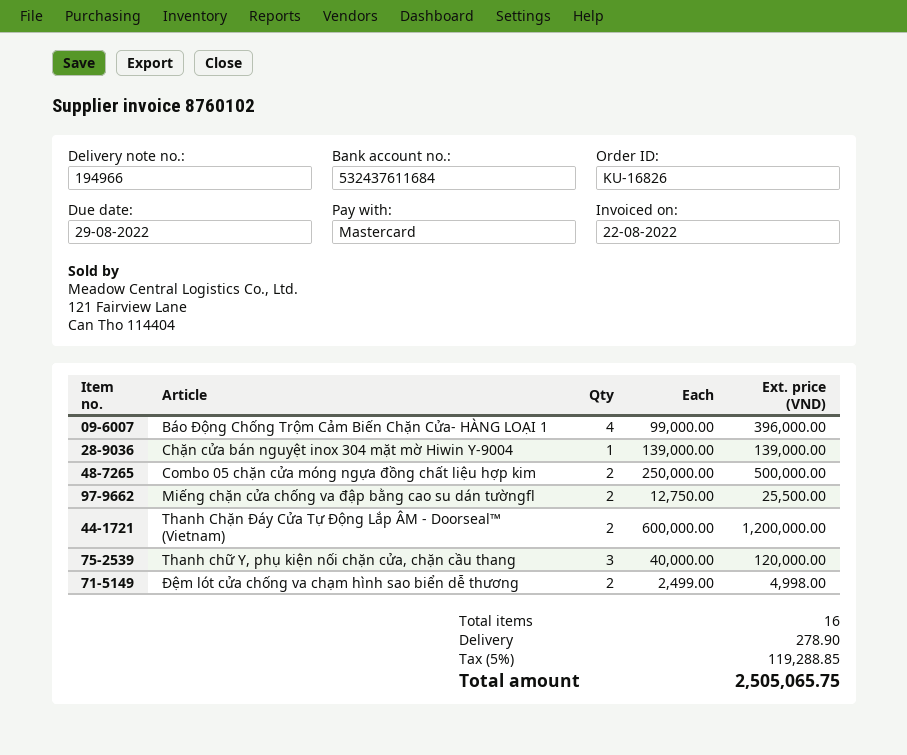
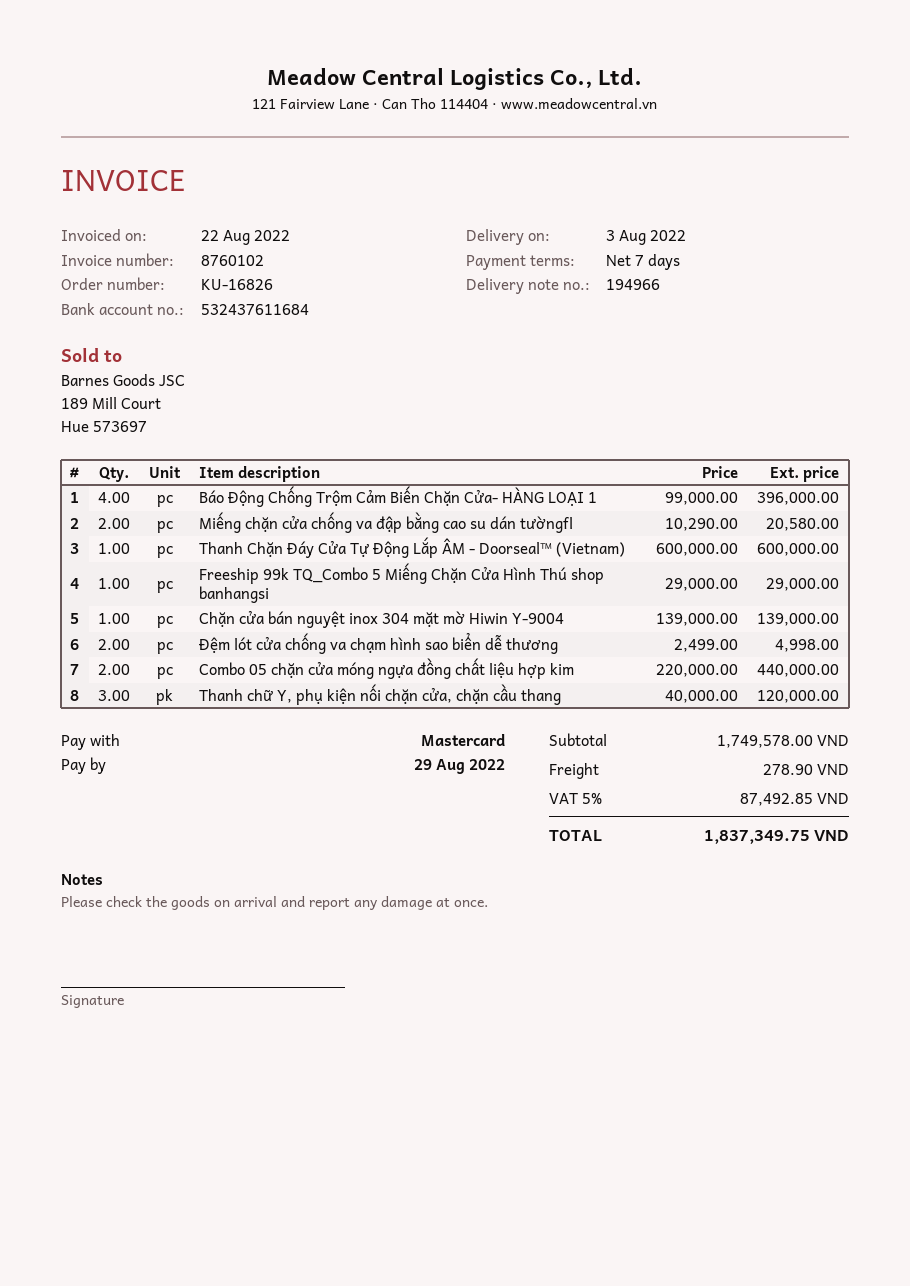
Combo 05 chặn cửa móng ngựa đồng chất liệu hợp kim: 2 x 250000.00 = 500000.00 -> 2 x 220000.00 = 440000.00
Miếng chặn cửa chống va đập bằng cao su dán tườngfl: 2 x 12750.00 = 25500.00 -> 2 x 10290.00 = 20580.00
Thanh Chặn Đáy Cửa Tự Động Lắp ÂM - Doorseal™ (Vietnam): 2 x 600000.00 = 1200000.00 -> 1 x 600000.00 = 600000.00
Freeship 99k TQ_Combo 5 Miếng Chặn Cửa Hình Thú shop banhangsi: none -> 1 x 29000.00 = 29000.00
tax: 5% = 119288.85 -> 5% = 87492.85
total: 2505065.75 -> 1837349.75

